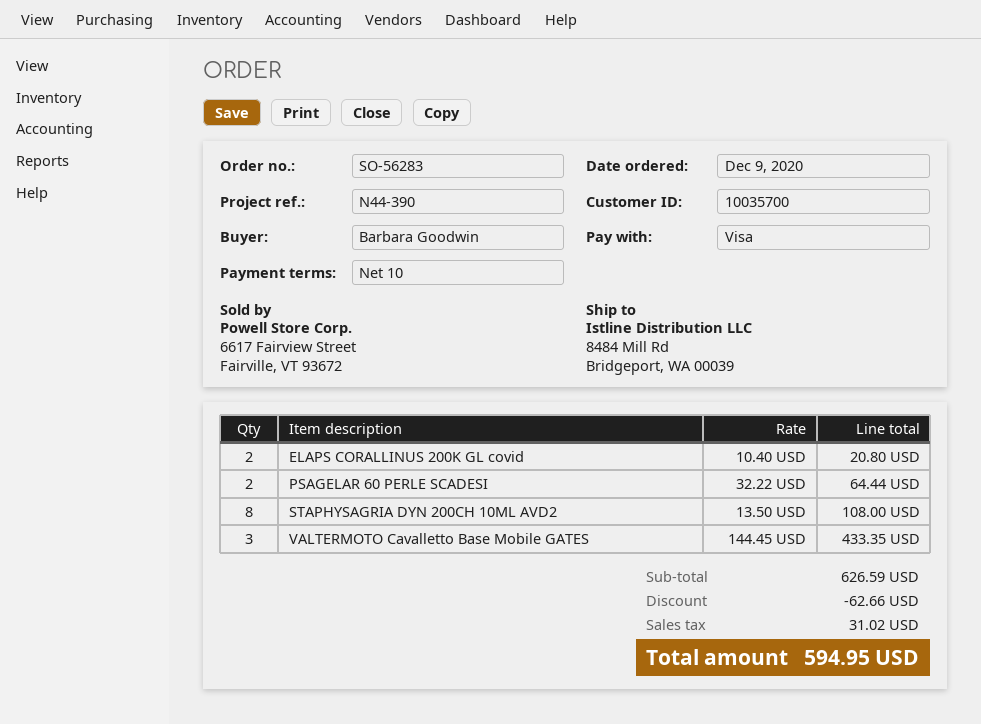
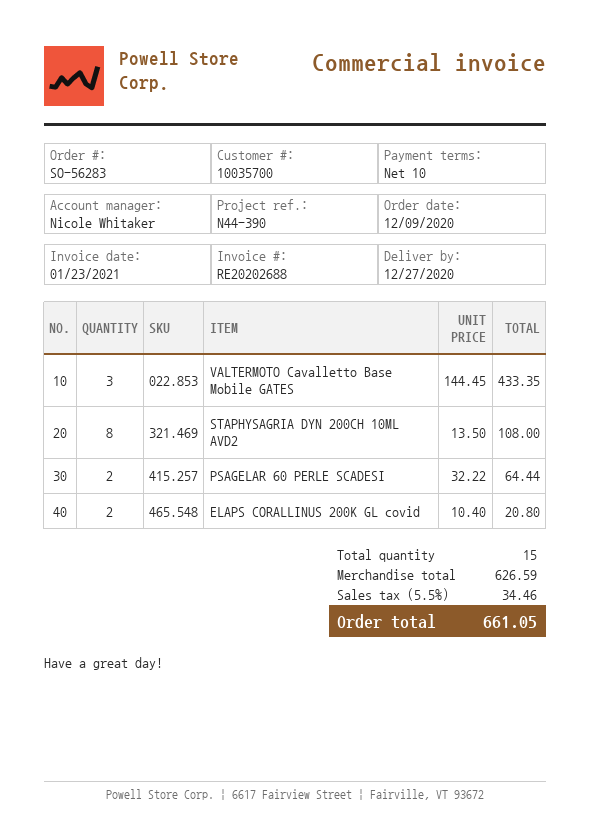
discount: 62.66 -> none
tax: 31.02 -> 34.46
total: 594.95 -> 661.05

